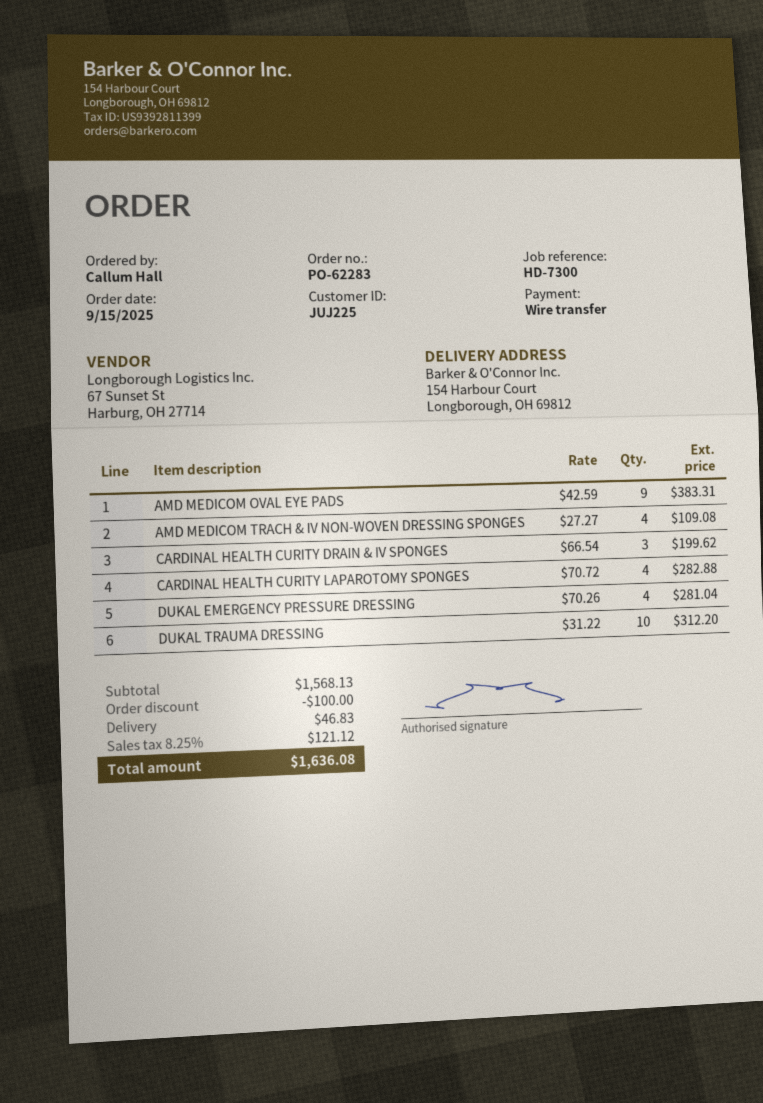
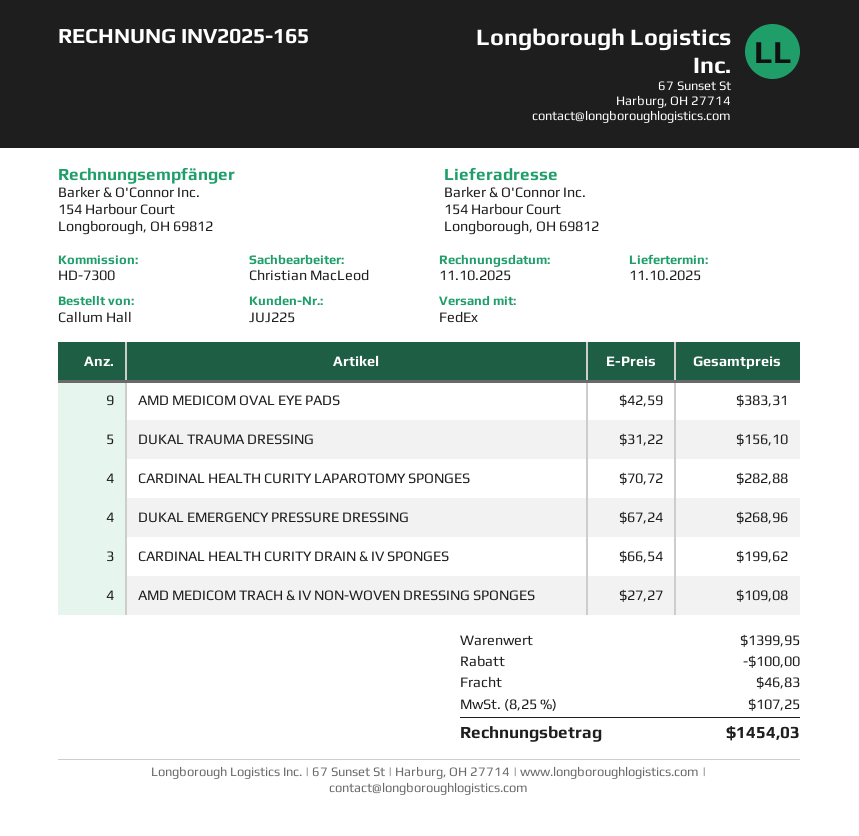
DUKAL EMERGENCY PRESSURE DRESSING: 4 x 70.26 = 281.04 -> 4 x 67.24 = 268.96
DUKAL TRAUMA DRESSING: 10 x 31.22 = 312.20 -> 5 x 31.22 = 156.10
subtotal: 1568.13 -> 1399.95
tax: 8.25% = 121.12 -> 8.25% = 107.25
total: 1636.08 -> 1454.03

